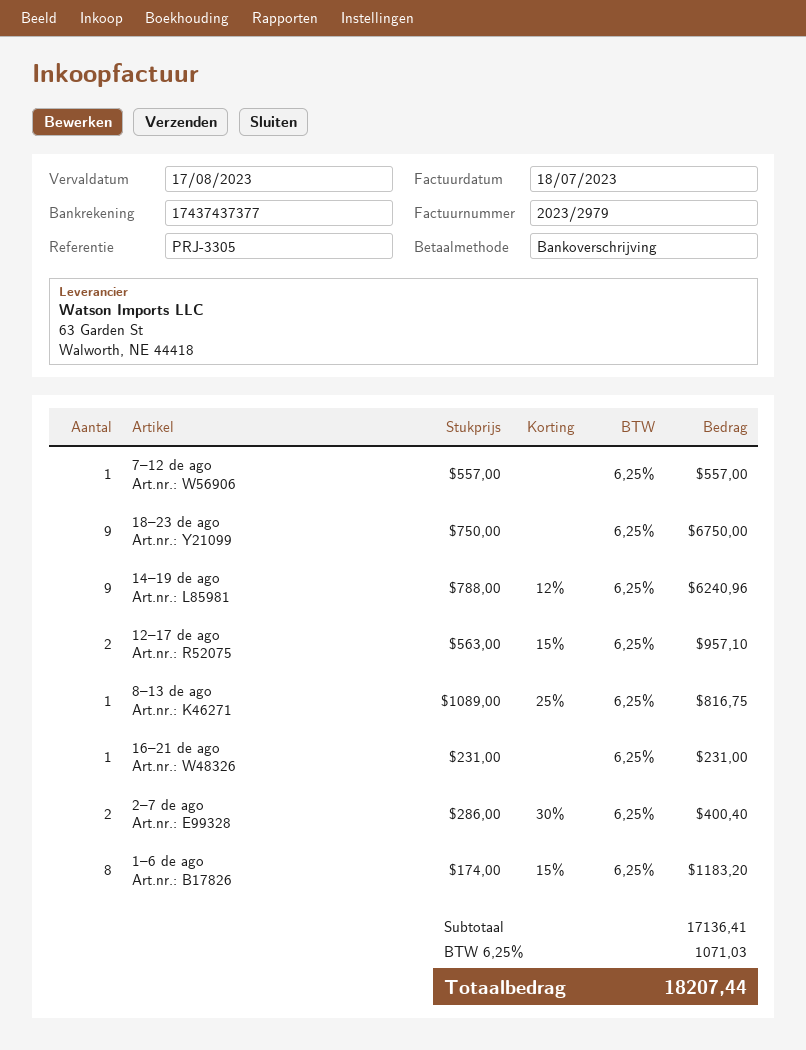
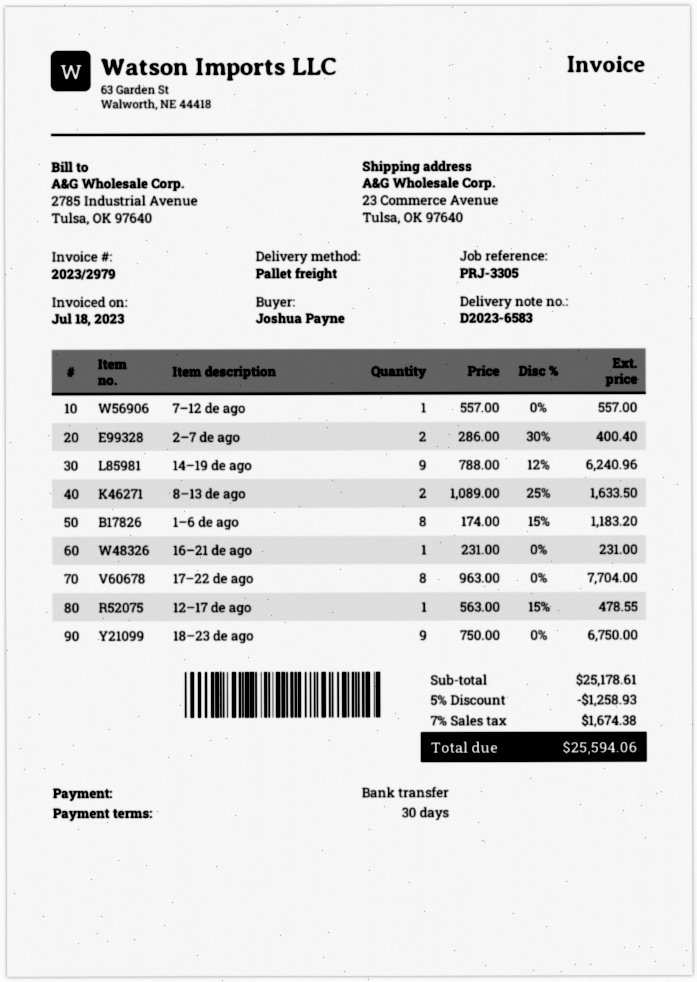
12–17 de ago: 2 x 563.00 - 15% = 957.10 -> 1 x 563.00 - 15% = 478.55
8–13 de ago: 1 x 1089.00 - 25% = 816.75 -> 2 x 1089.00 - 25% = 1633.50
17–22 de ago: none -> 8 x 963.00 = 7704.00
subtotal: 17136.41 -> 25178.61
discount: none -> 5% = 1258.93
tax: 6.25% = 1071.03 -> 7% = 1674.38
total: 18207.44 -> 25594.06

